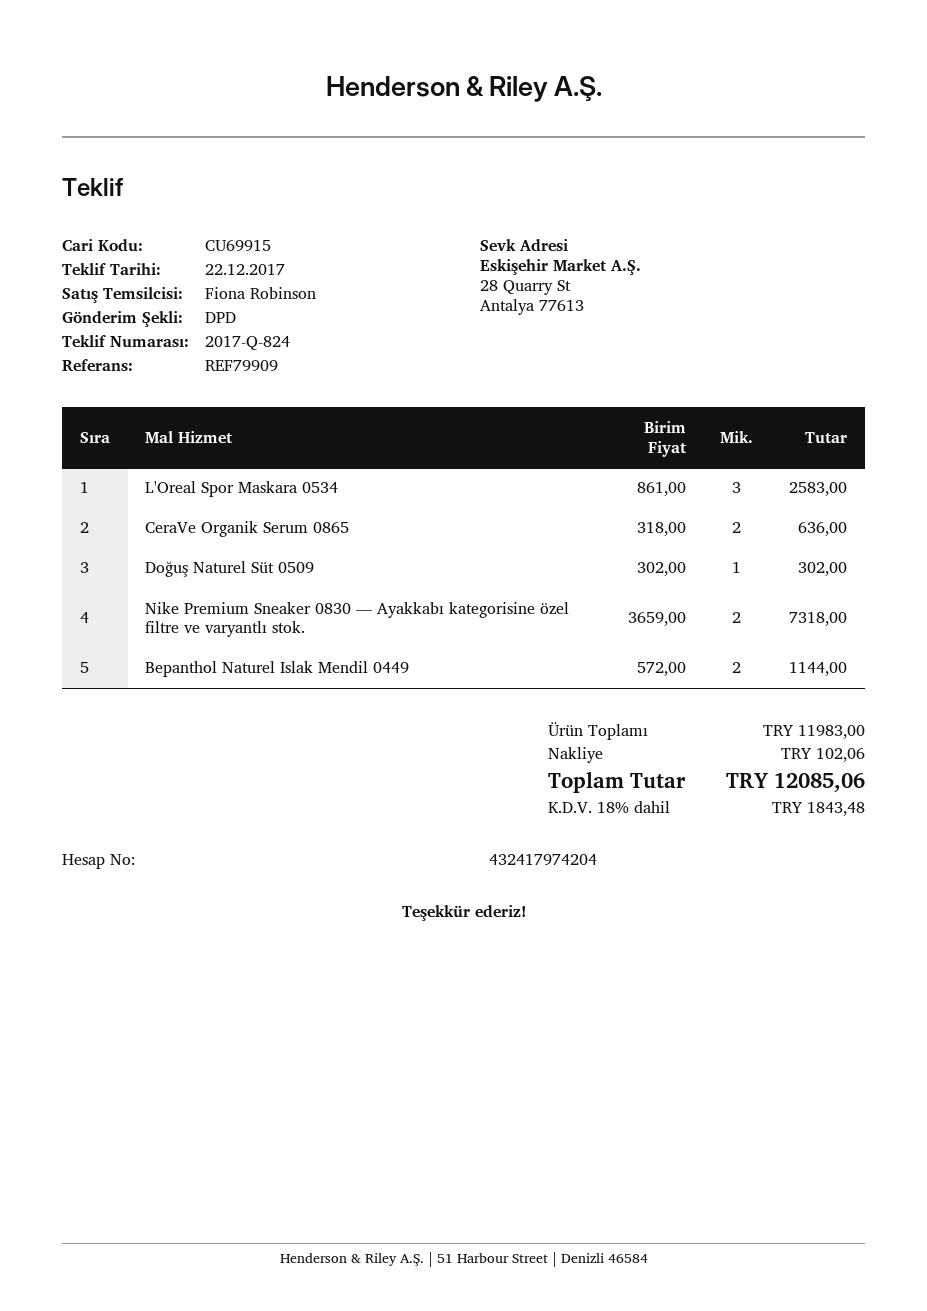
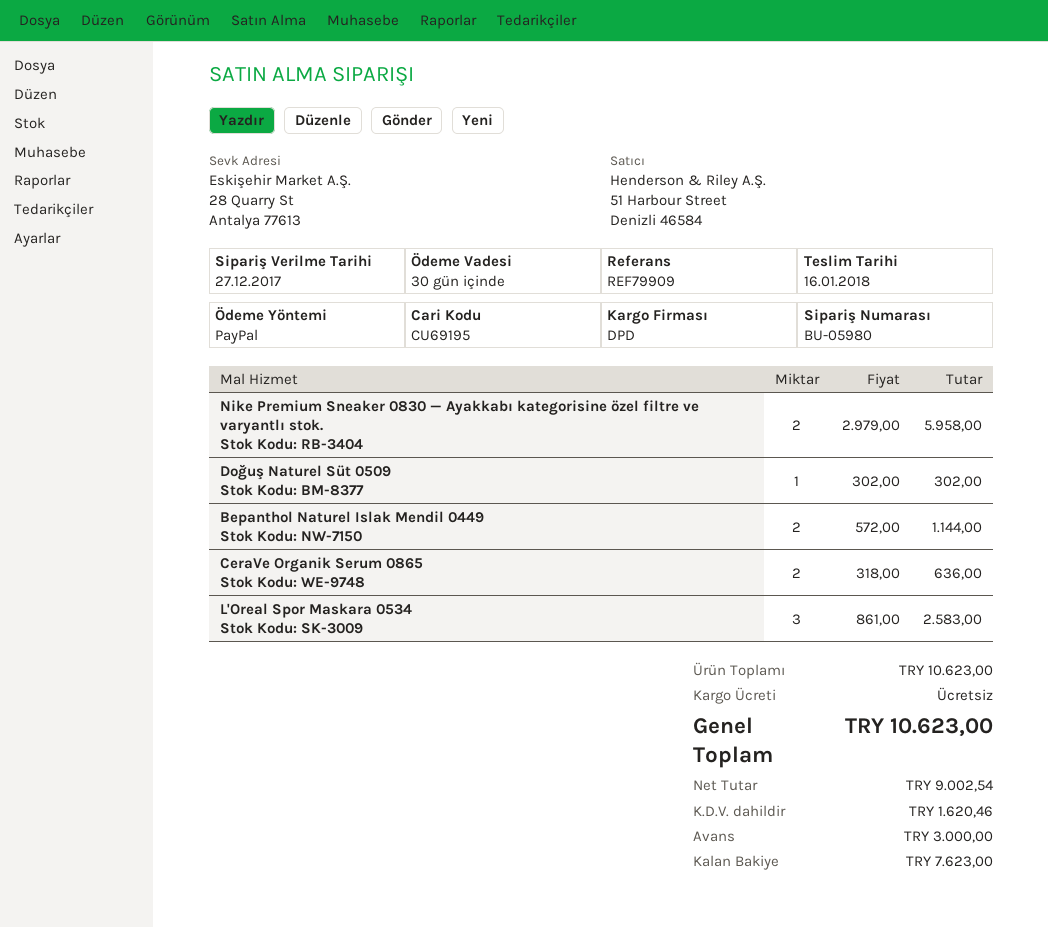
customer number: CU69915 -> CU69195
Nike Premium Sneaker 0830 — Ayakkabı kategorisine özel filtre ve varyantlı stok.: 2 x 3659.00 = 7318.00 -> 2 x 2979.00 = 5958.00
subtotal: 11983.00 -> 10623.00
shipping: 102.06 -> 0.00
tax: 1843.48 -> 1620.46
total: 12085.06 -> 10623.00

